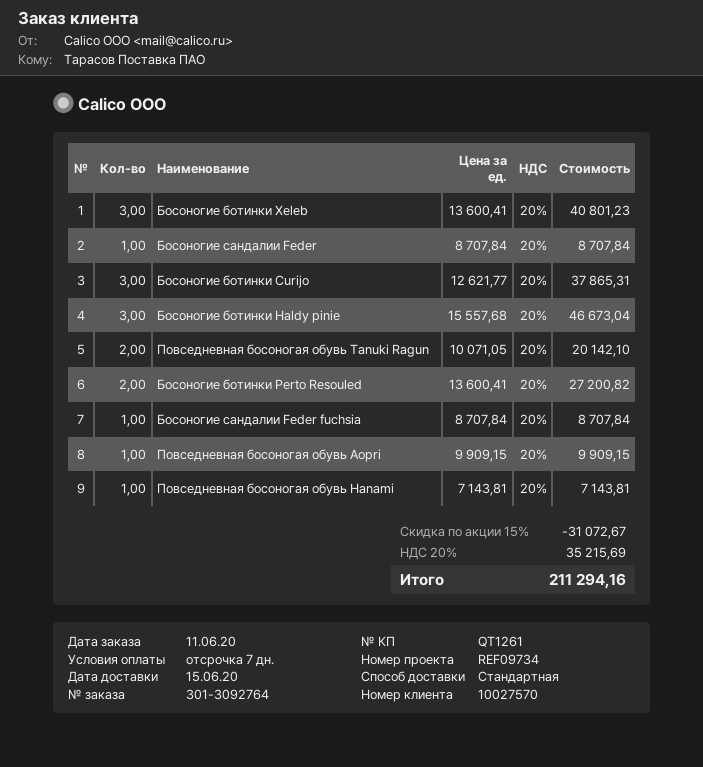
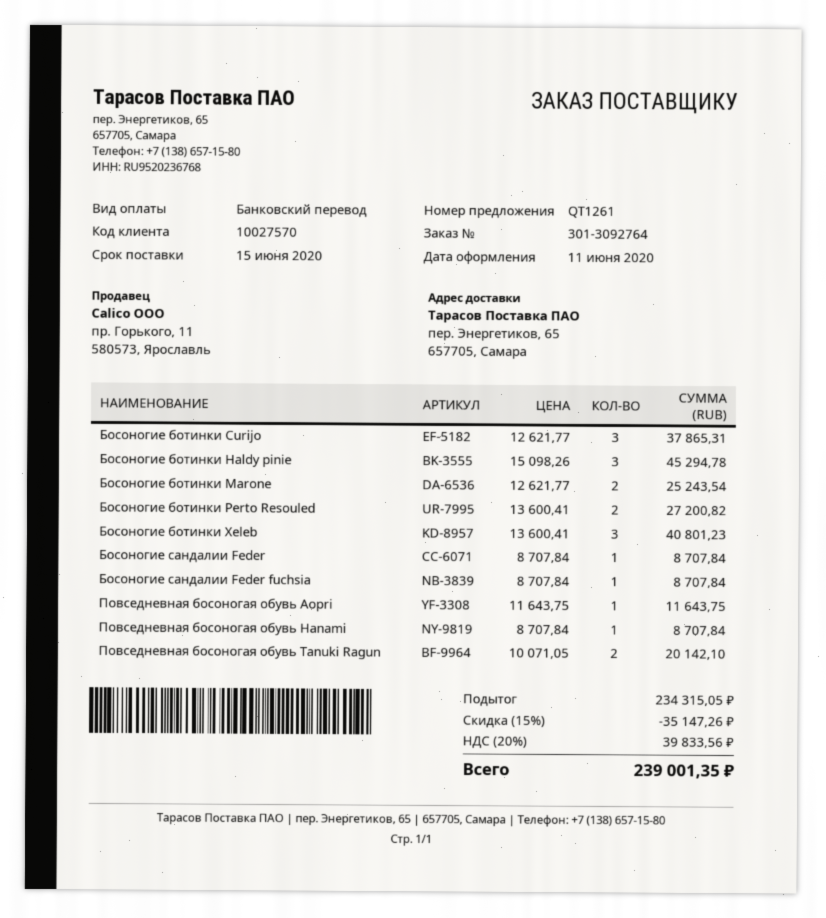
Босоногие ботинки Haldy pinie: 3 x 15557.68 = 46673.04 -> 3 x 15098.26 = 45294.78
Повседневная босоногая обувь Aopri: 1 x 9909.15 = 9909.15 -> 1 x 11643.75 = 11643.75
Повседневная босоногая обувь Hanami: 1 x 7143.81 = 7143.81 -> 1 x 8707.84 = 8707.84
Босоногие ботинки Marone: none -> 2 x 12621.77 = 25243.54
discount: 15% = 31072.67 -> 15% = 35147.26
tax: 20% = 35215.69 -> 20% = 39833.56
total: 211294.16 -> 239001.35

